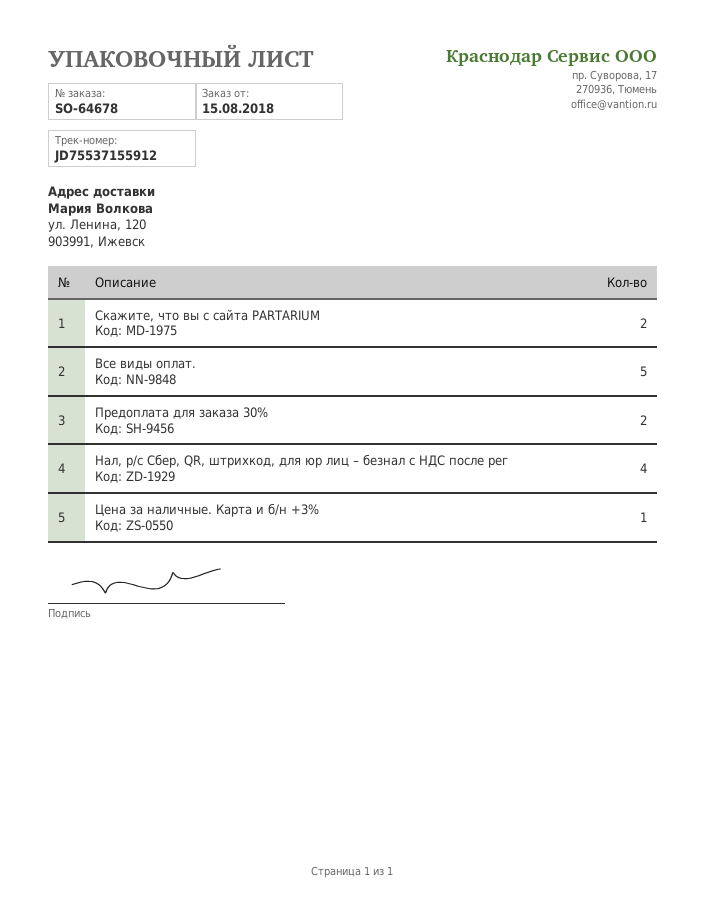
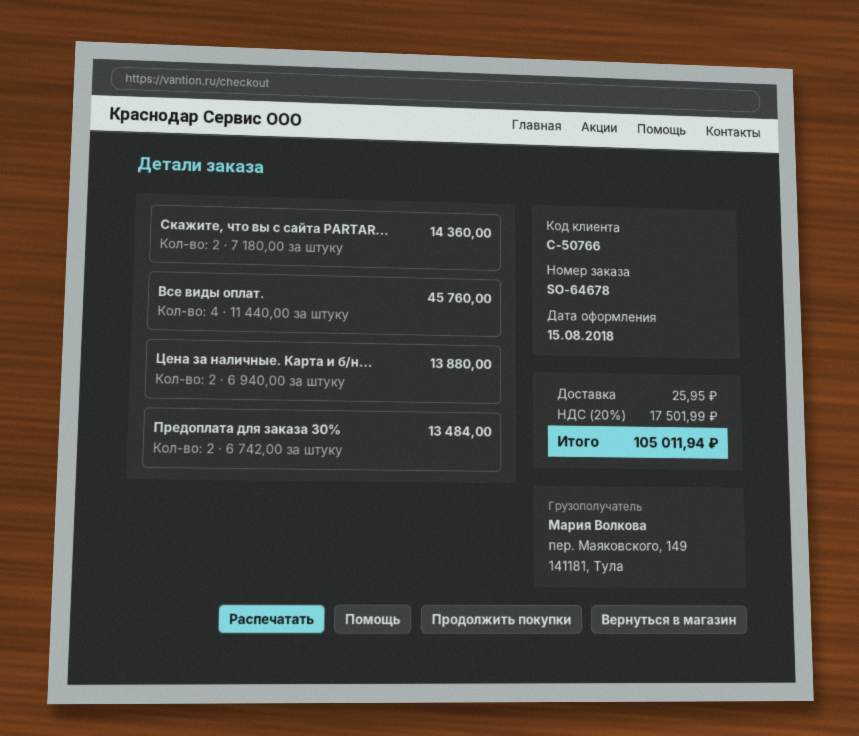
ship to: ул. Ленина, 120, 903991, Ижевск -> пер. Маяковского, 149, 141181, Тула
Все виды оплат.: 5 -> 4
Нал, р/с Сбер, QR, штрихкод, для юр лиц – безнал с НДС после рег: 4 -> none
Цена за наличные. Карта и б/н +3%: 1 -> 2

